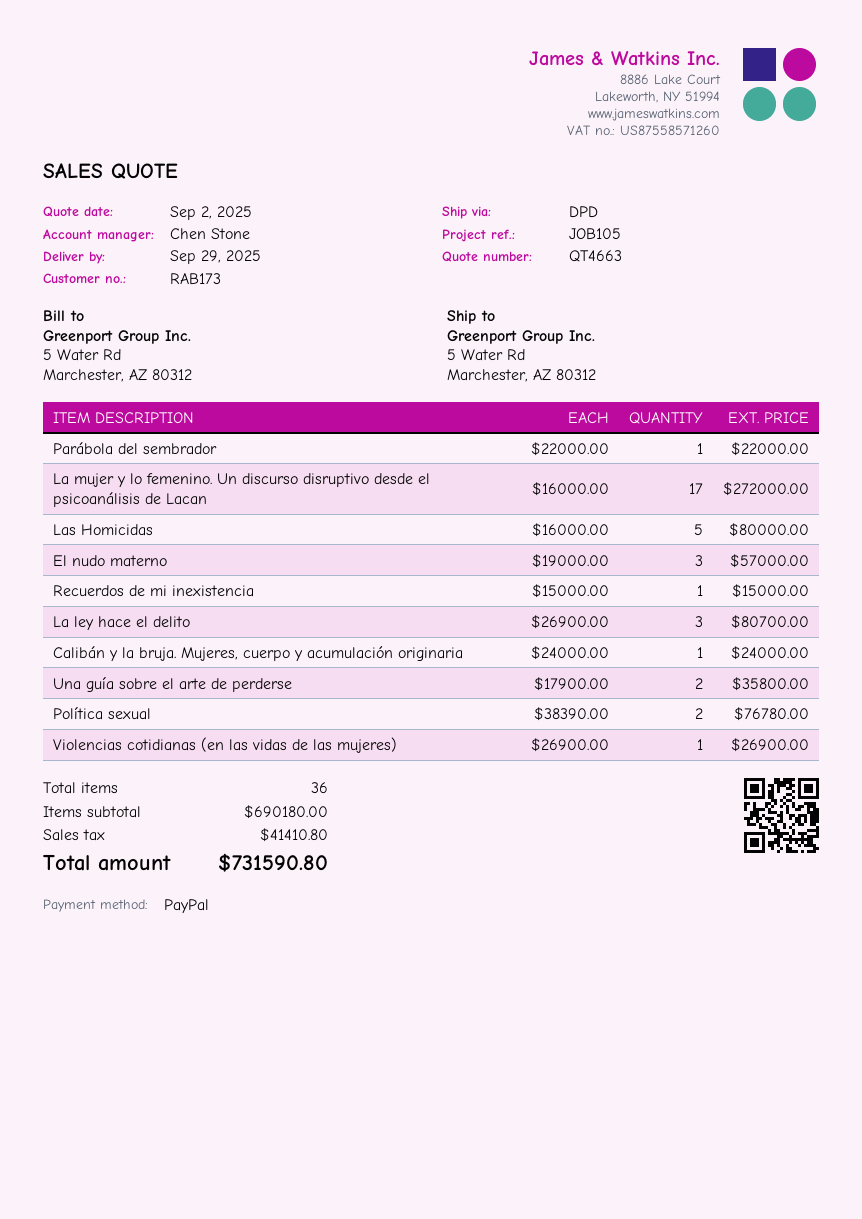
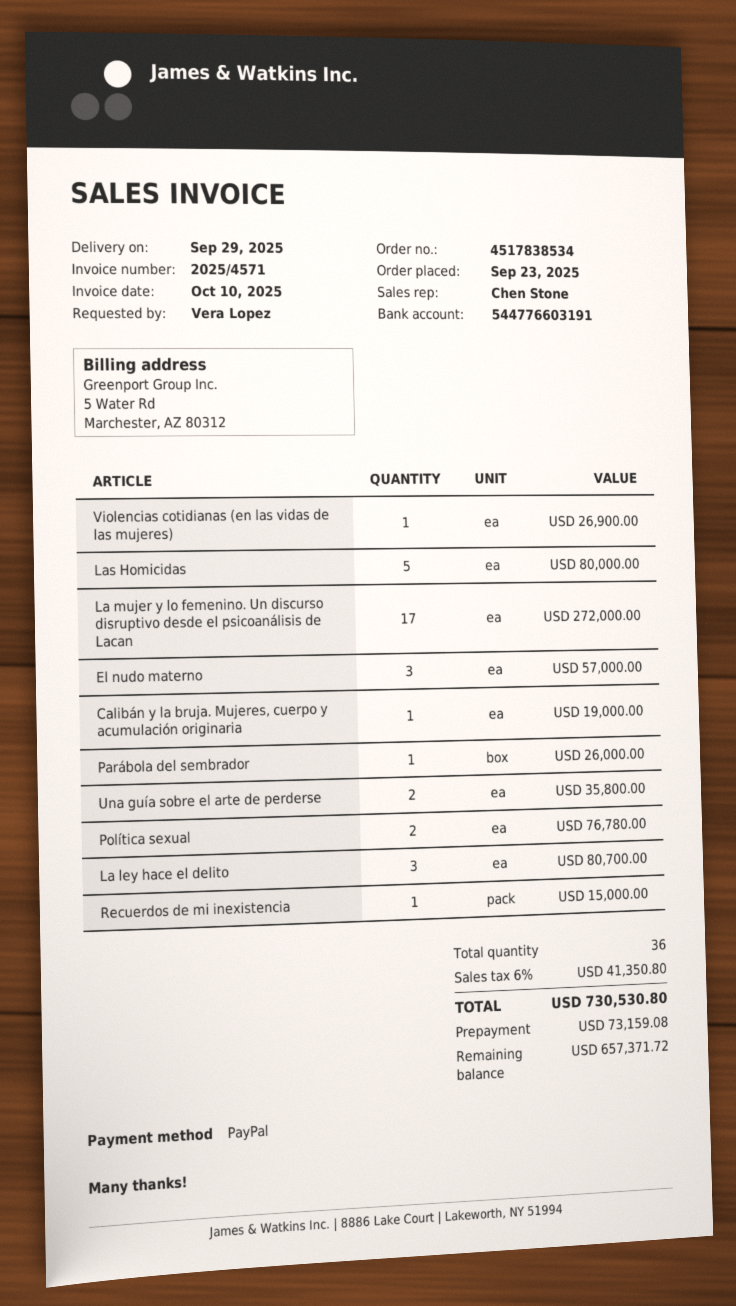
Parábola del sembrador: 1 for 22000.00 -> 1 for 26000.00
Calibán y la bruja. Mujeres, cuerpo y acumulación originaria: 1 for 24000.00 -> 1 for 19000.00
tax: 41410.80 -> 41350.80
total: 731590.80 -> 730530.80

